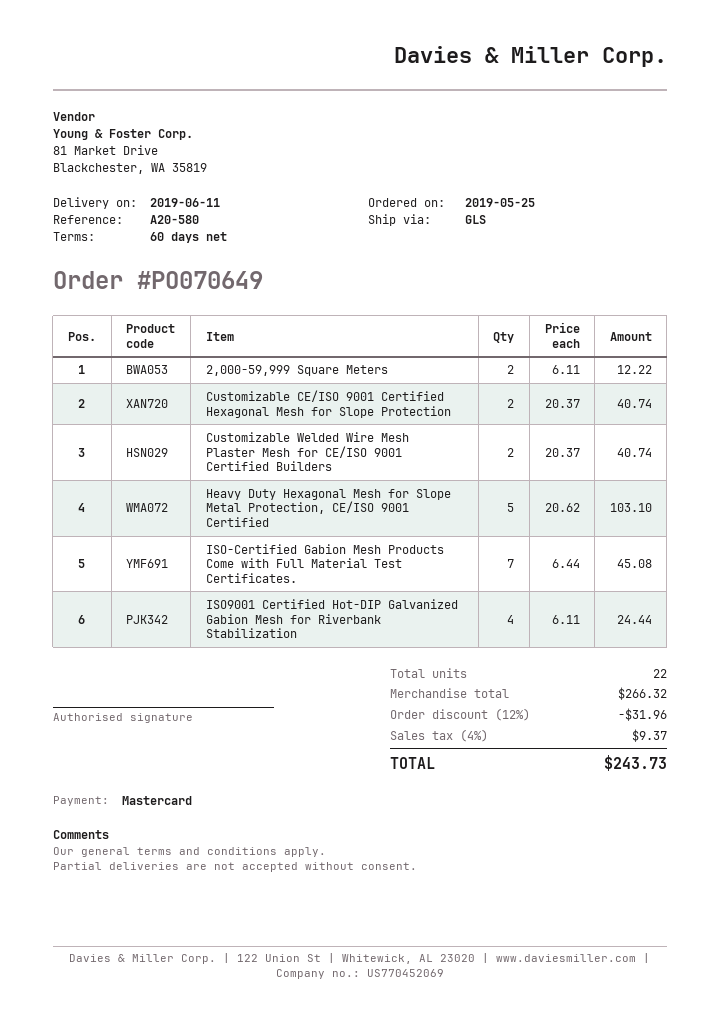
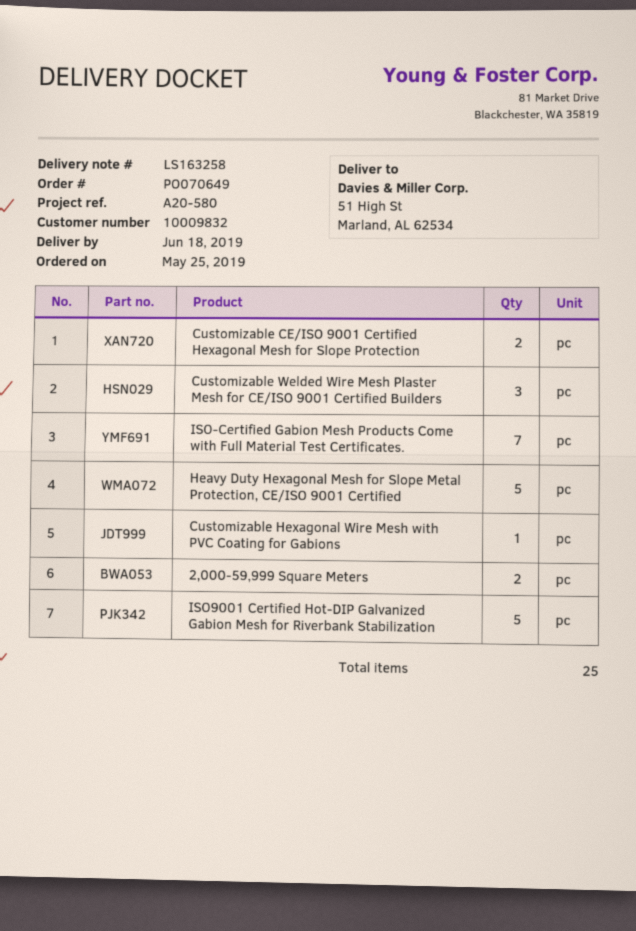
delivery date: 2019-06-11 -> 2019-06-18
Customizable Welded Wire Mesh Plaster Mesh for CE/ISO 9001 Certified Builders: 2 -> 3
ISO9001 Certified Hot-DIP Galvanized Gabion Mesh for Riverbank Stabilization: 4 -> 5
Customizable Hexagonal Wire Mesh with PVC Coating for Gabions: none -> 1
total quantity: 22 -> 25

